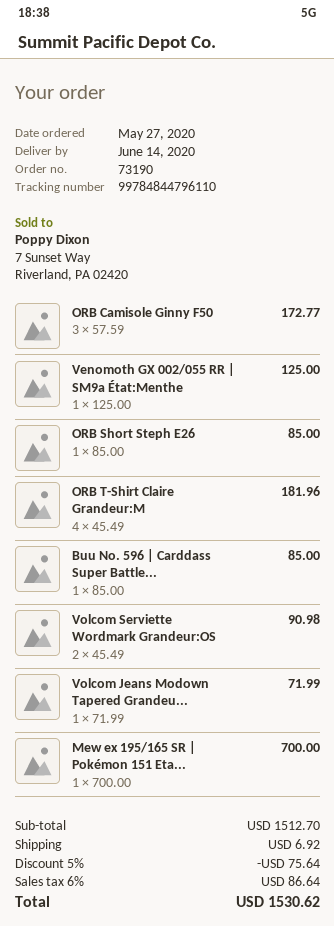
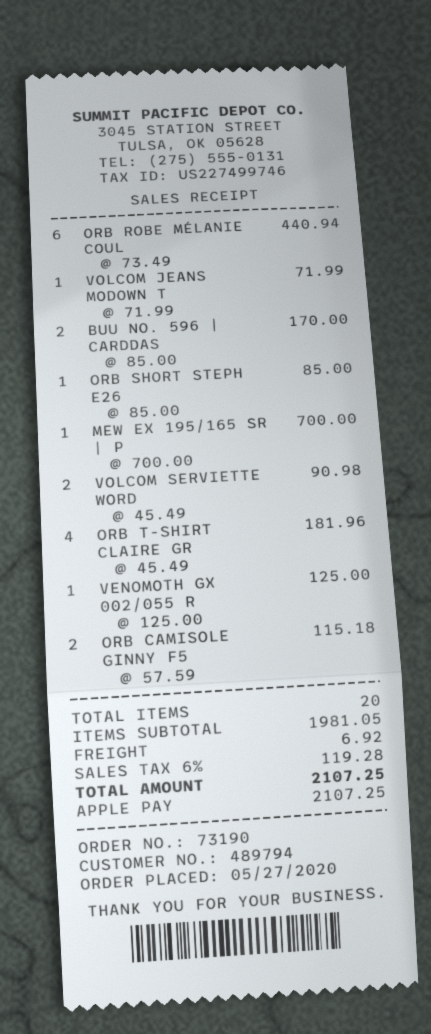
ORB Camisole Ginny F50: 3 x 57.59 = 172.77 -> 2 x 57.59 = 115.18
Buu No. 596 | Carddass Super Battle...: 1 x 85.00 = 85.00 -> 2 x 85.00 = 170.00
ORB ROBE MÉLANIE COUL: none -> 6 x 73.49 = 440.94
subtotal: 1512.70 -> 1981.05
discount: 5% = 75.64 -> none
tax: 6% = 86.64 -> 6% = 119.28
total: 1530.62 -> 2107.25

